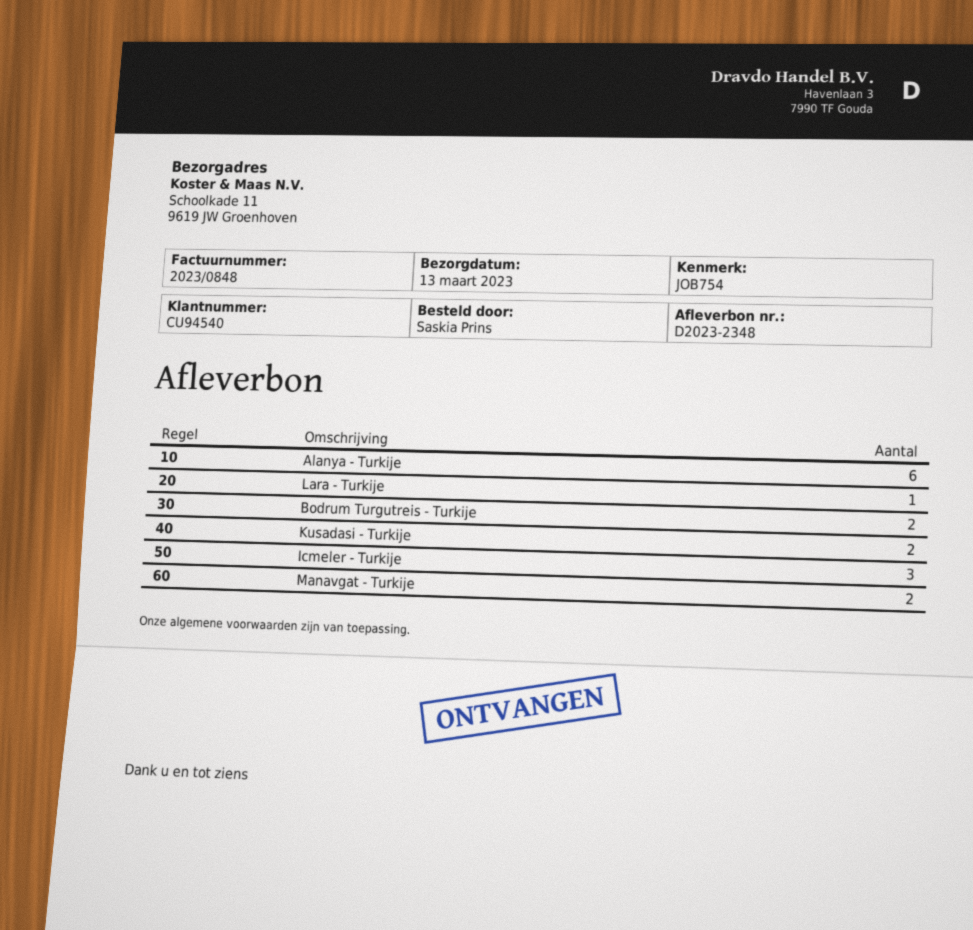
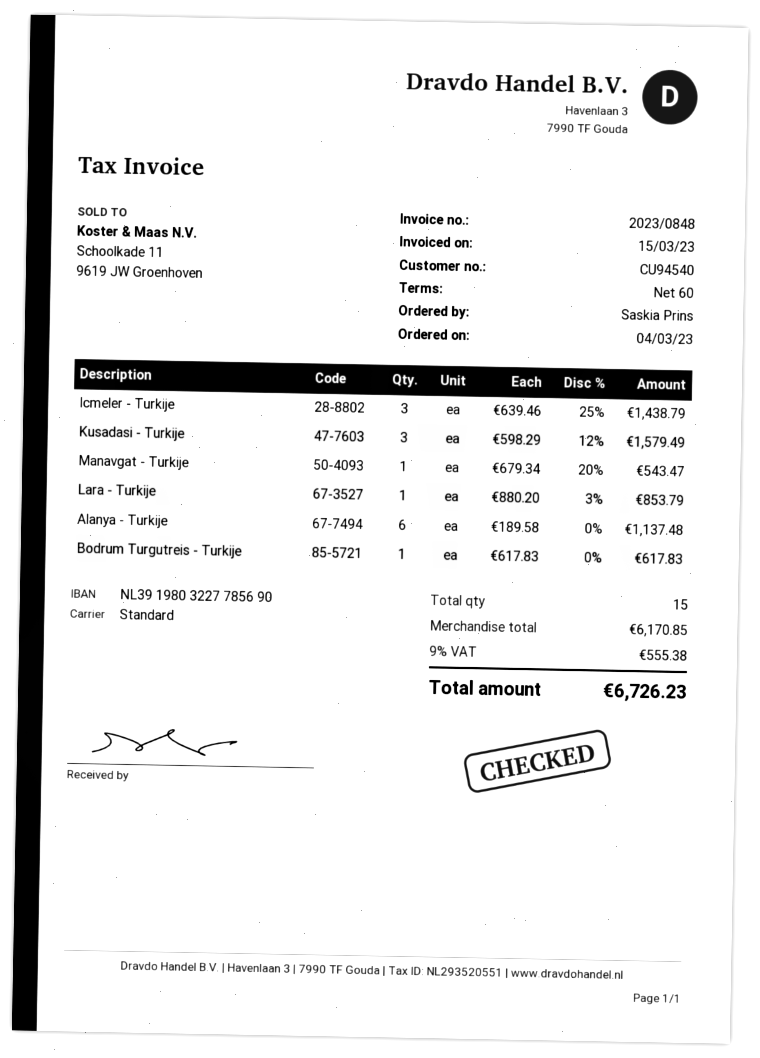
Bodrum Turgutreis - Turkije: 2 -> 1
Kusadasi - Turkije: 2 -> 3
Manavgat - Turkije: 2 -> 1

